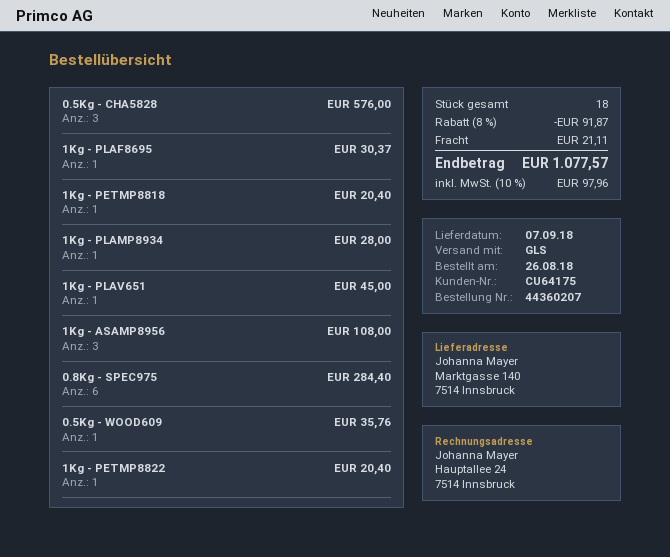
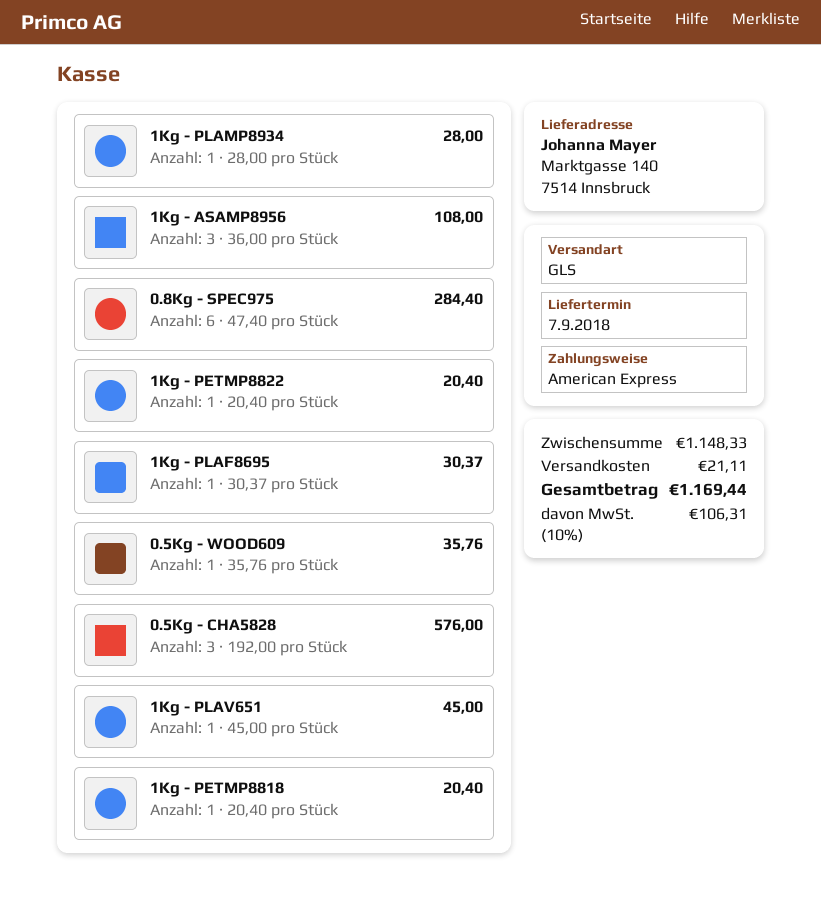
discount: 8% = 91.87 -> none
tax: 10% = 97.96 -> 10% = 106.31
total: 1077.57 -> 1169.44

